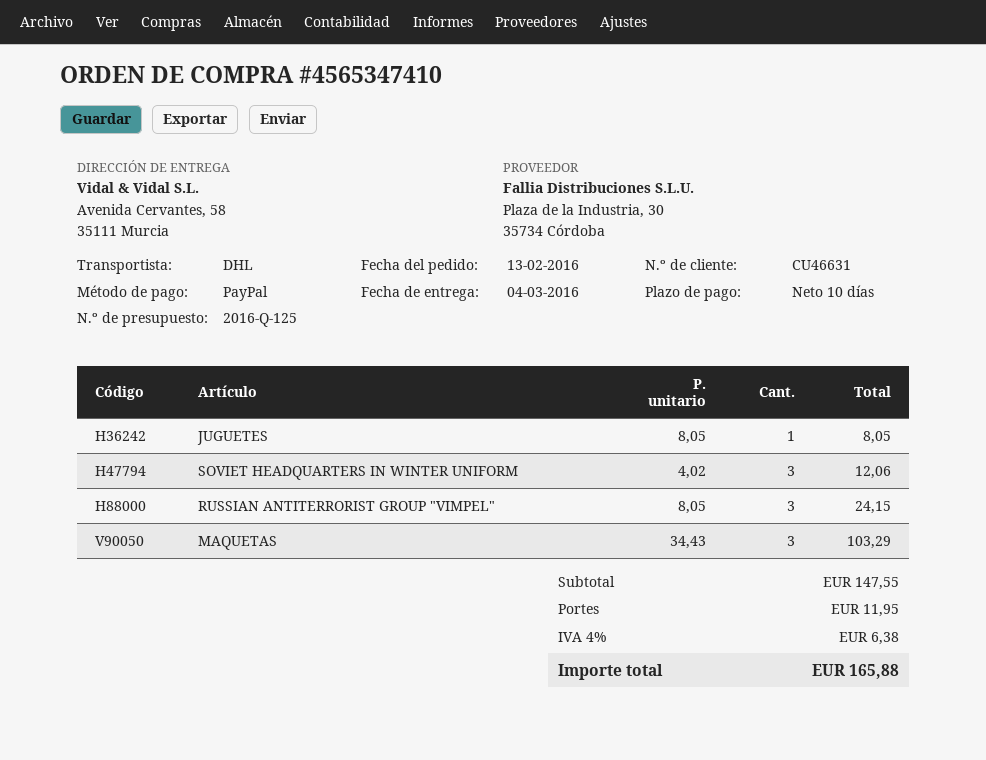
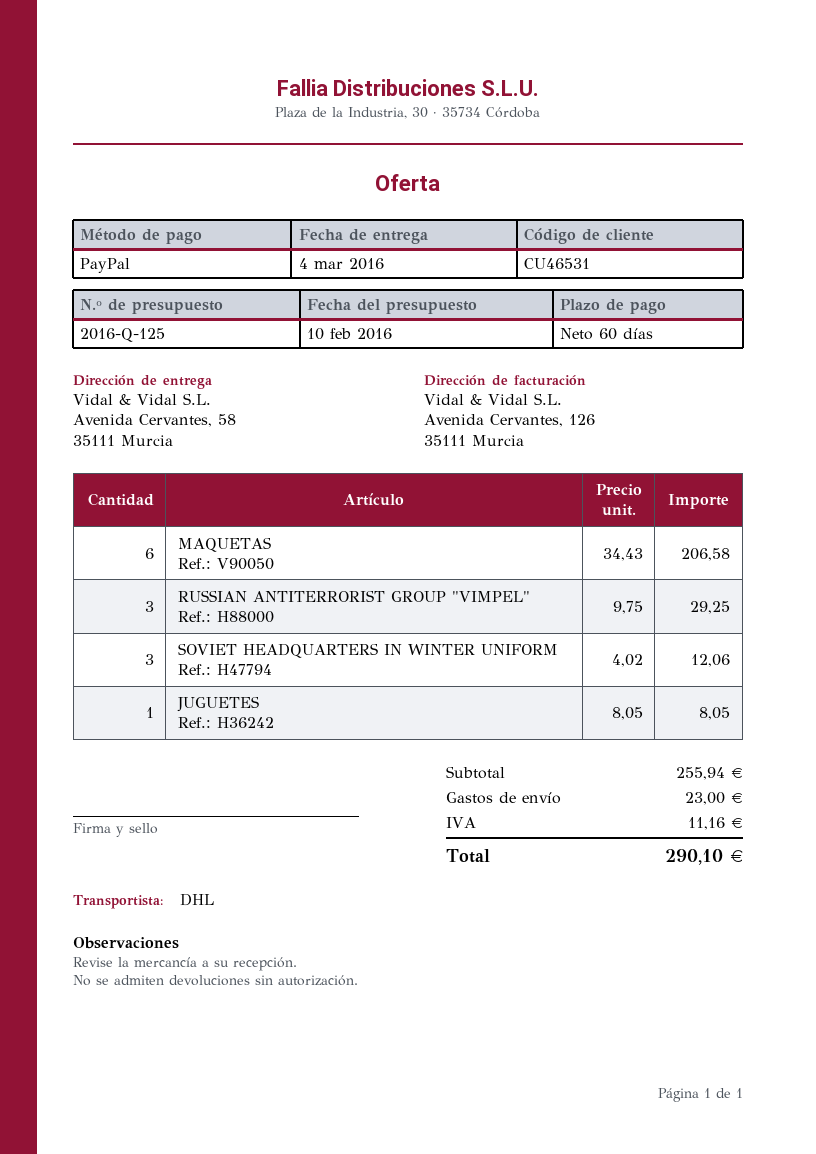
payment terms: 10 days -> 60 days
customer number: CU46631 -> CU46531
RUSSIAN ANTITERRORIST GROUP "VIMPEL": 3 x 8.05 = 24.15 -> 3 x 9.75 = 29.25
MAQUETAS: 3 x 34.43 = 103.29 -> 6 x 34.43 = 206.58
subtotal: 147.55 -> 255.94
shipping: 11.95 -> 23.00
tax: 6.38 -> 11.16
total: 165.88 -> 290.10

